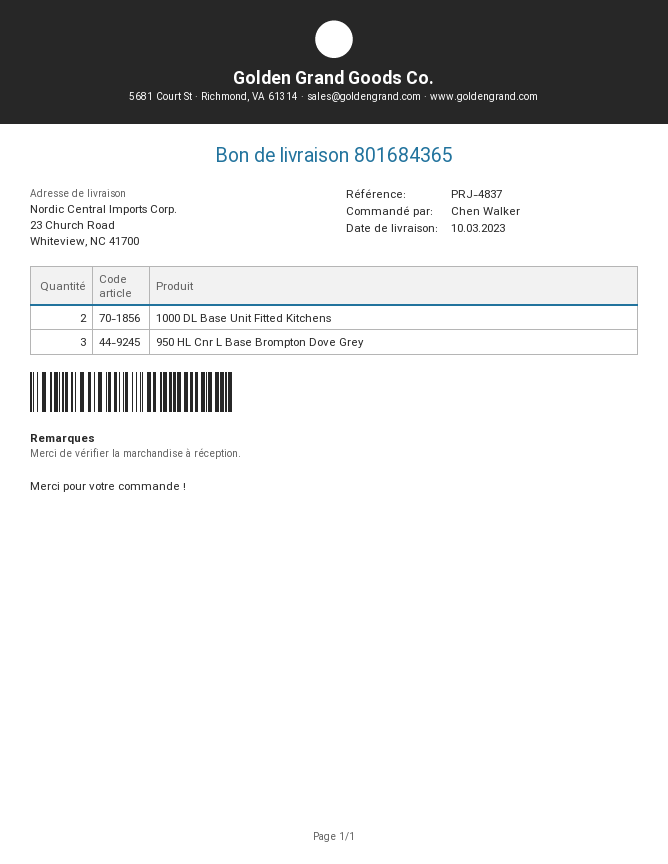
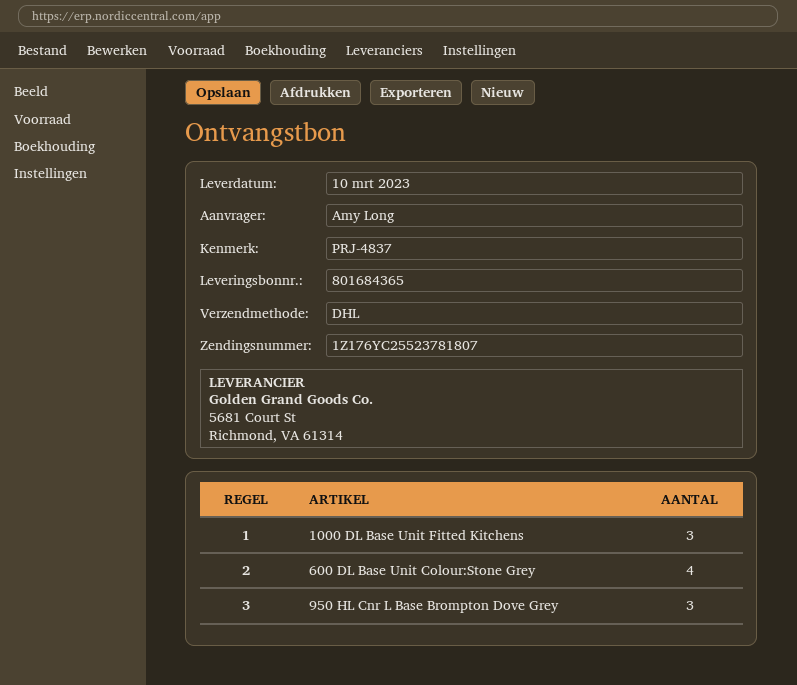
ordered by: Chen Walker -> Amy Long
1000 DL Base Unit Fitted Kitchens: 2 -> 3
600 DL Base Unit Colour:Stone Grey: none -> 4

